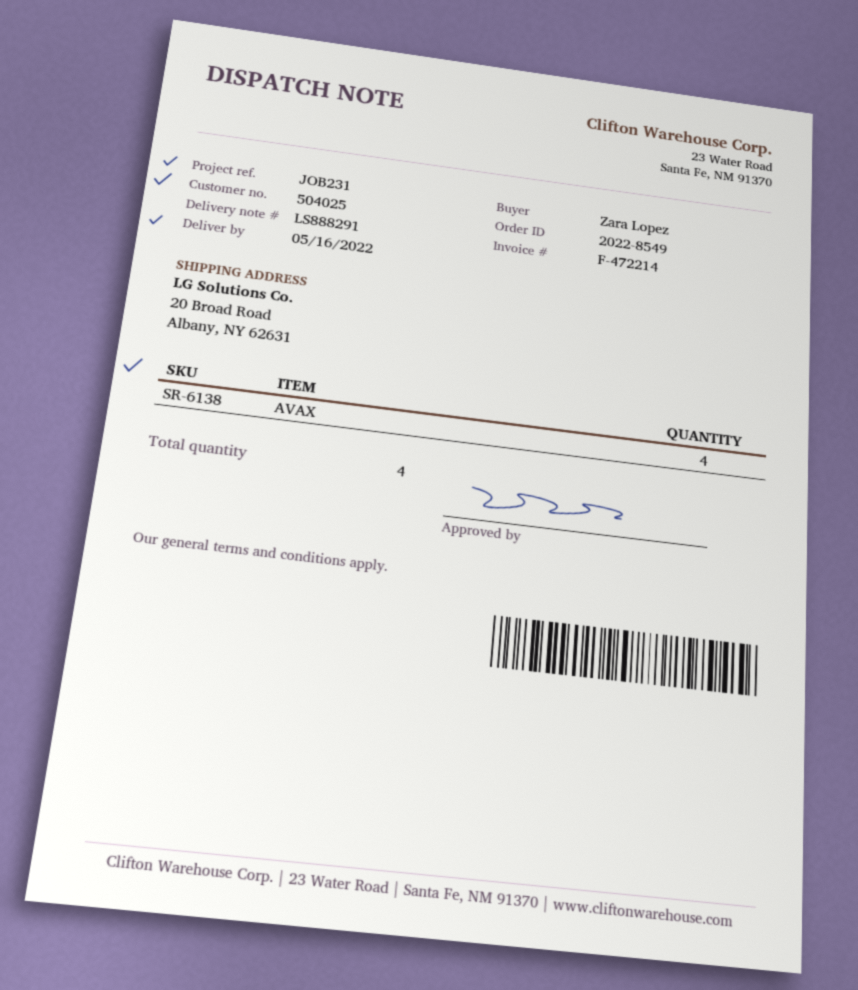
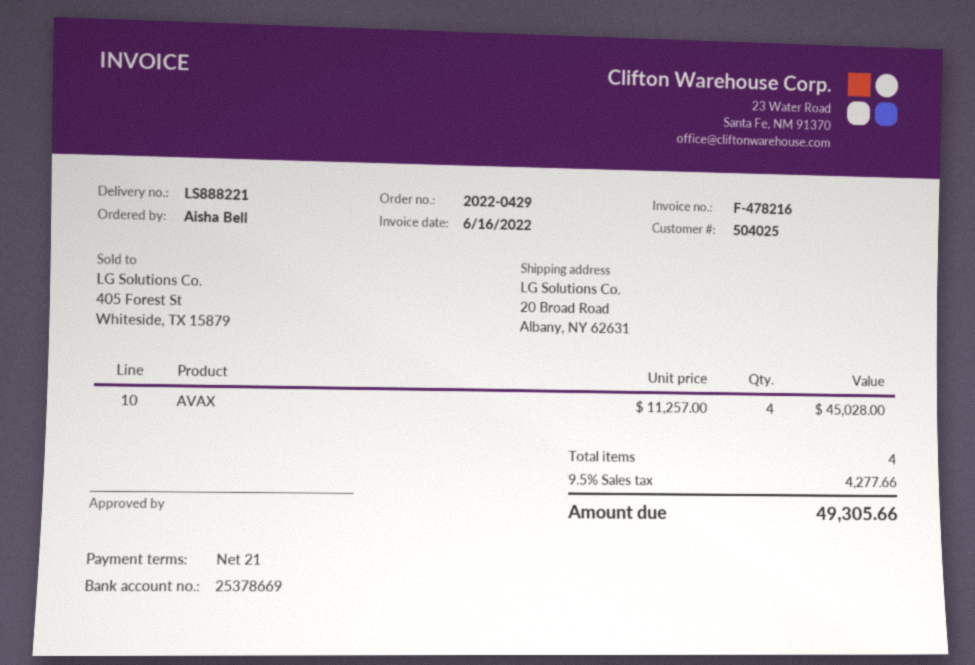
order number: 2022-8549 -> 2022-0429
delivery note number: LS888291 -> LS888221
invoice number: F-472214 -> F-478216
ordered by: Zara Lopez -> Aisha Bell

